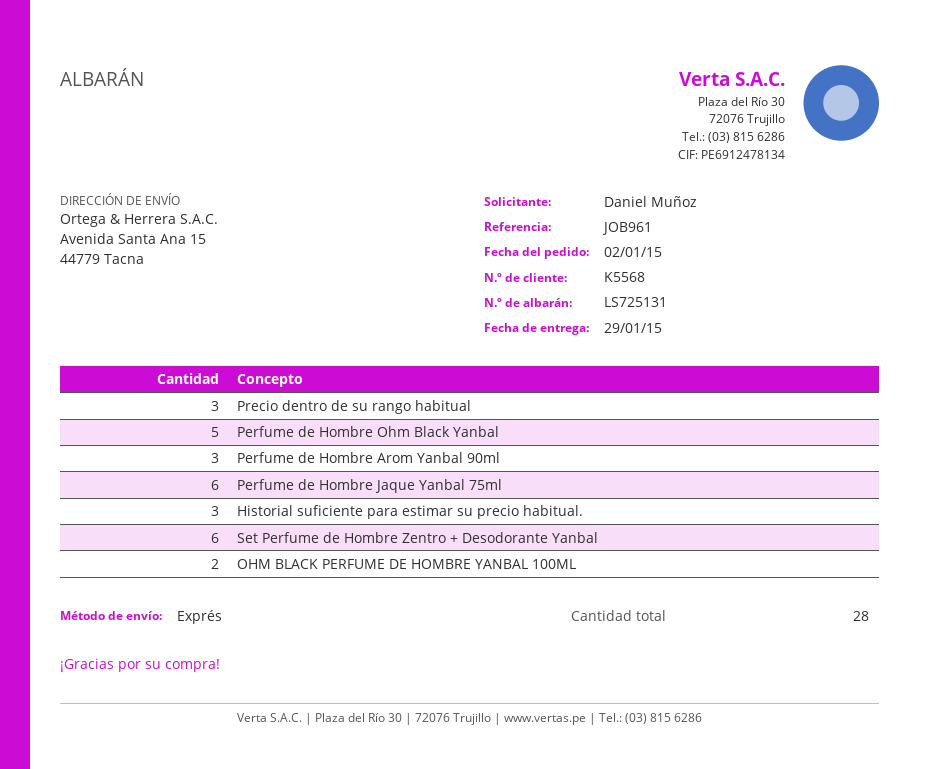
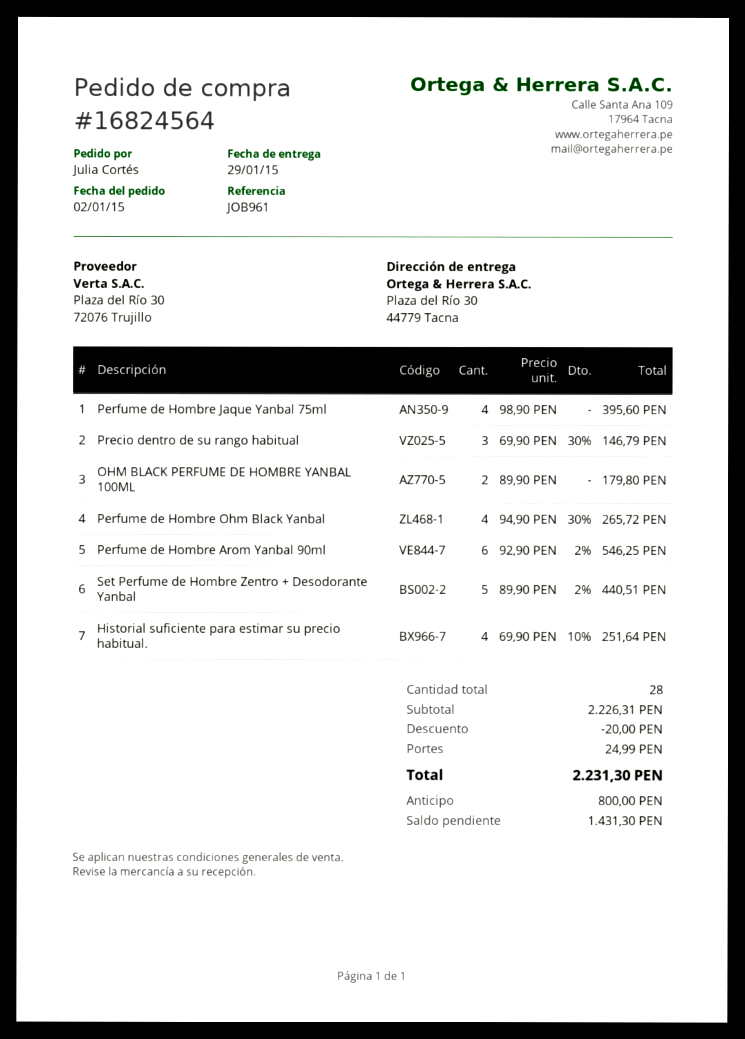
ordered by: Daniel Muñoz -> Julia Cortés
ship to: Avenida Santa Ana 15, 44779 Tacna -> Plaza del Río 30, 44779 Tacna
Perfume de Hombre Ohm Black Yanbal: 5 -> 4
Perfume de Hombre Arom Yanbal 90ml: 3 -> 6
Perfume de Hombre Jaque Yanbal 75ml: 6 -> 4
Historial suficiente para estimar su precio habitual.: 3 -> 4
Set Perfume de Hombre Zentro + Desodorante Yanbal: 6 -> 5

